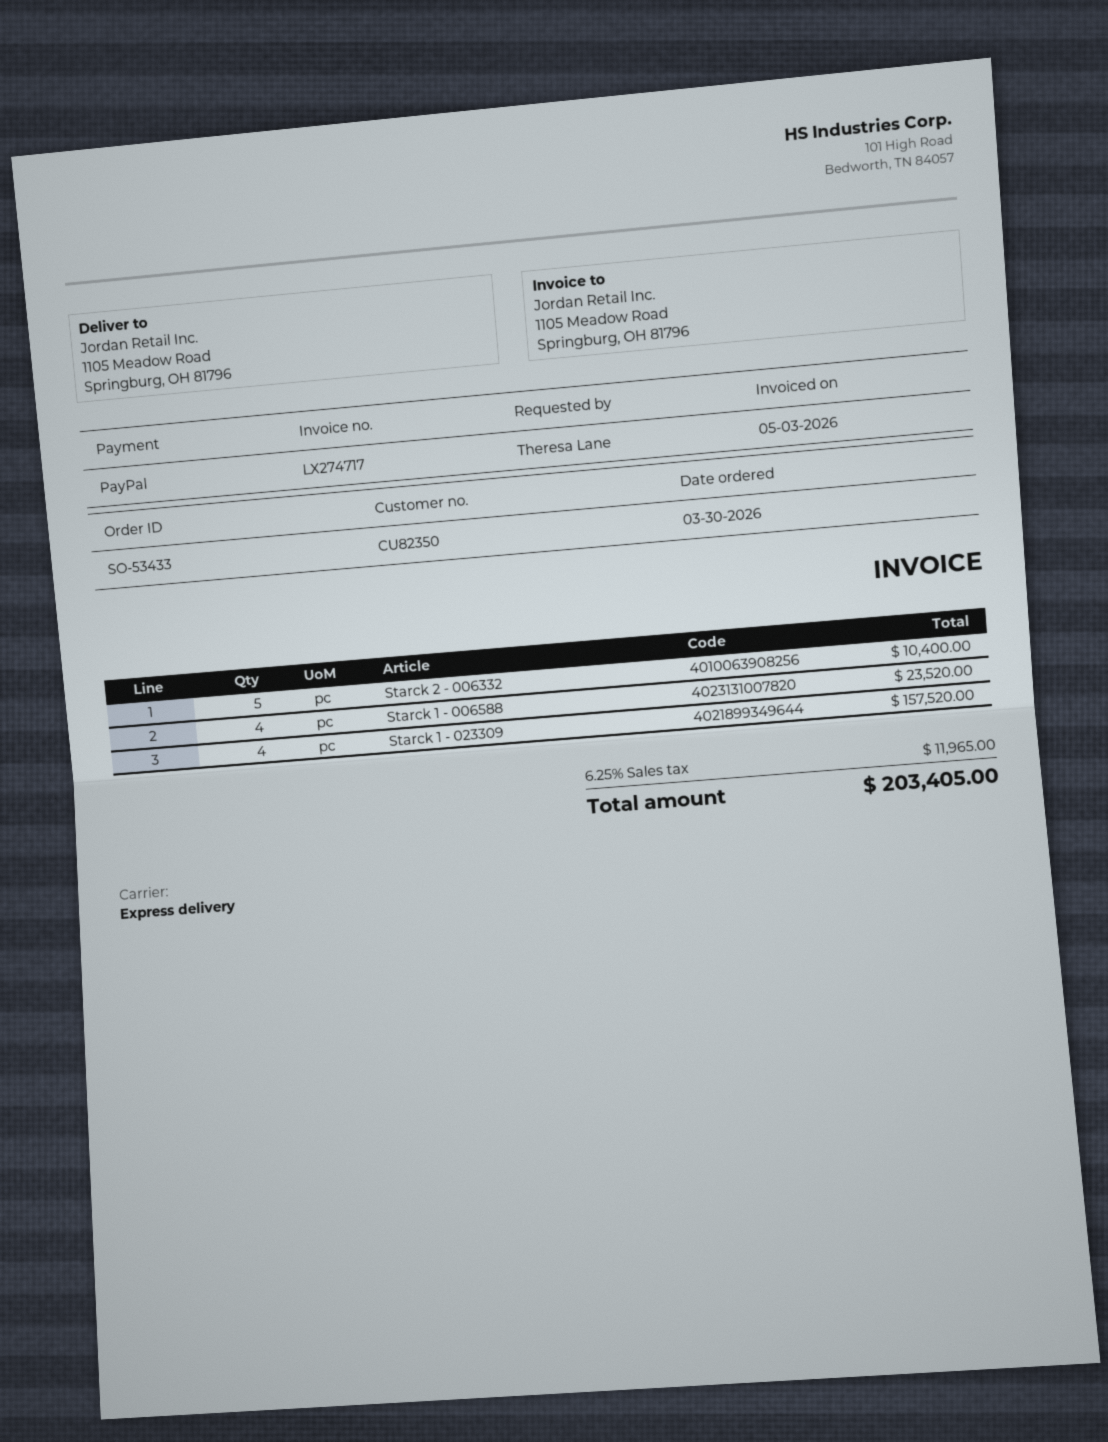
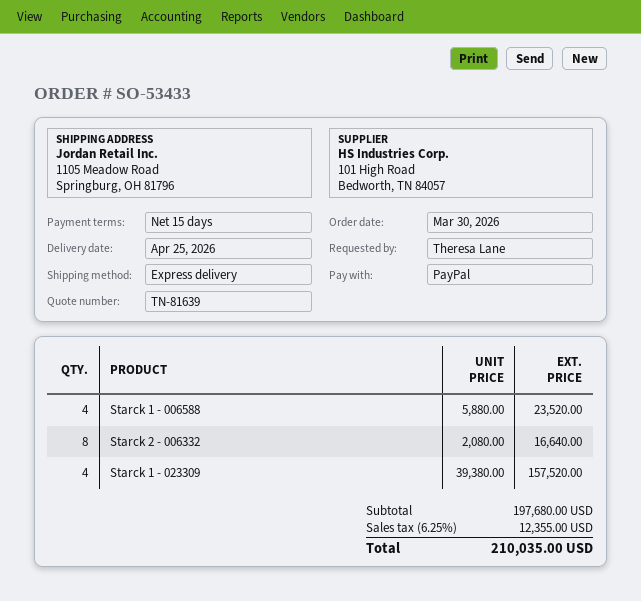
Starck 2 - 006332: 5 for 10400.00 -> 8 for 16640.00
tax: 6.25% = 11965.00 -> 6.25% = 12355.00
total: 203405.00 -> 210035.00

